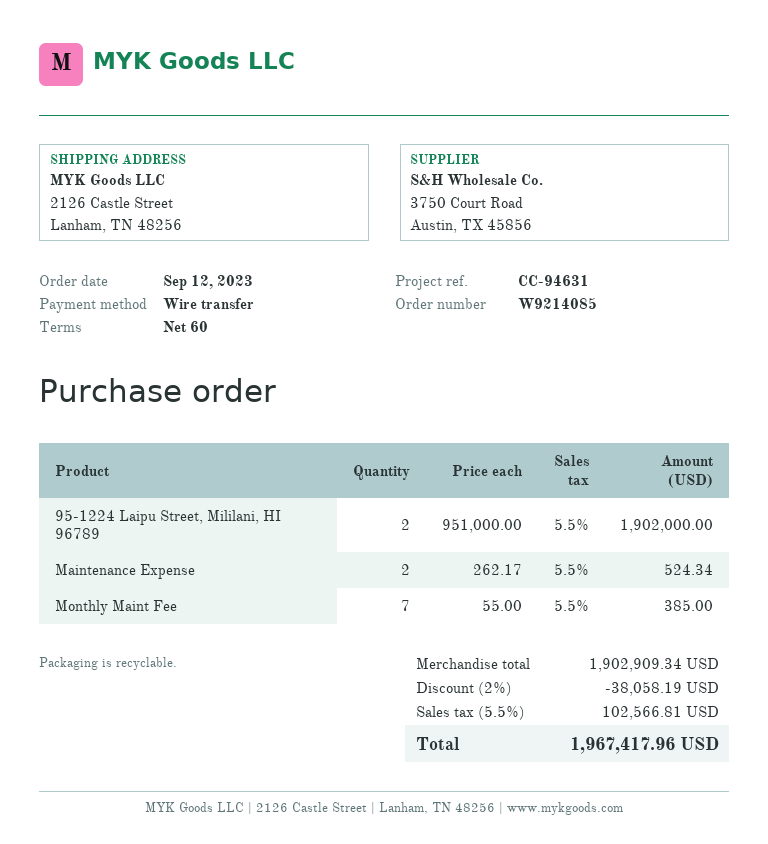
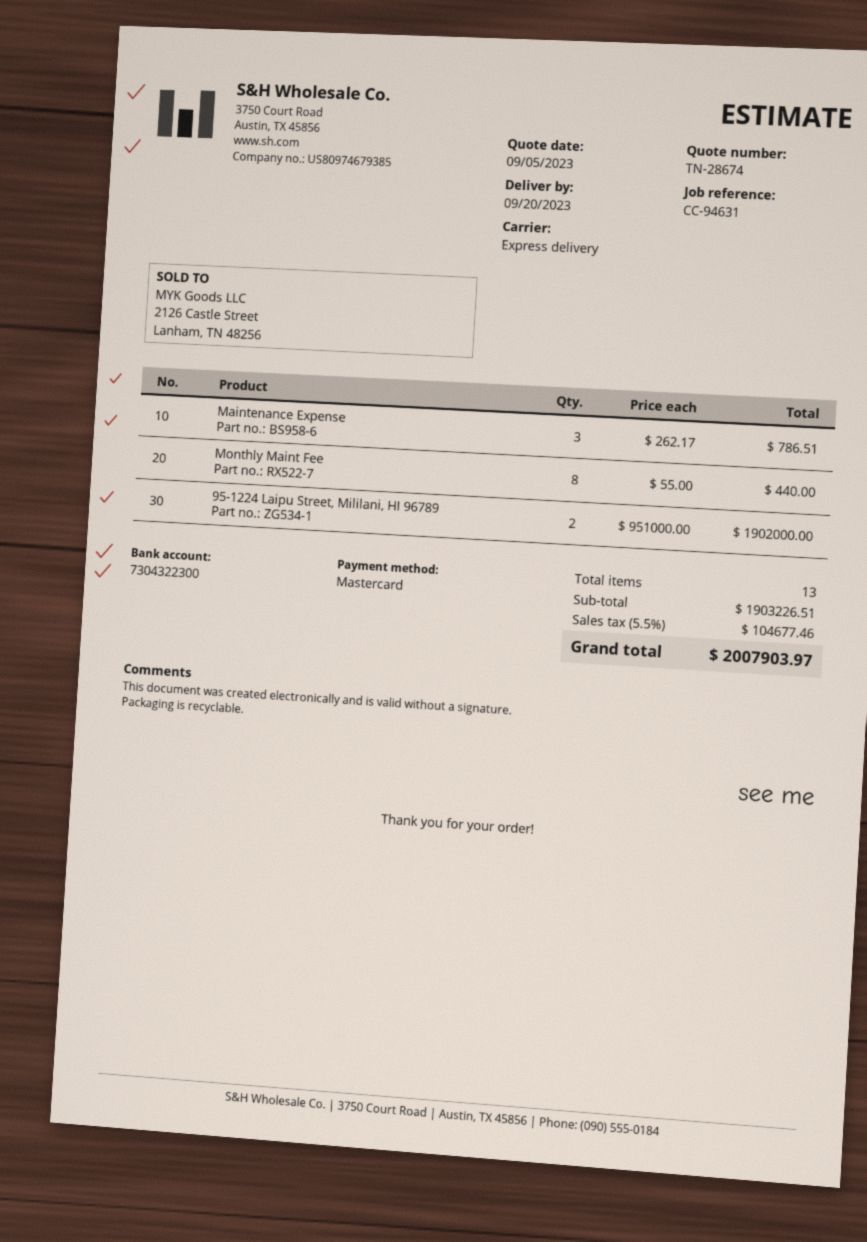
payment method: bank transfer -> Mastercard
Maintenance Expense: 2 x 262.17 = 524.34 -> 3 x 262.17 = 786.51
Monthly Maint Fee: 7 x 55.00 = 385.00 -> 8 x 55.00 = 440.00
subtotal: 1902909.34 -> 1903226.51
discount: 2% = 38058.19 -> none
tax: 5.5% = 102566.81 -> 5.5% = 104677.46
total: 1967417.96 -> 2007903.97

